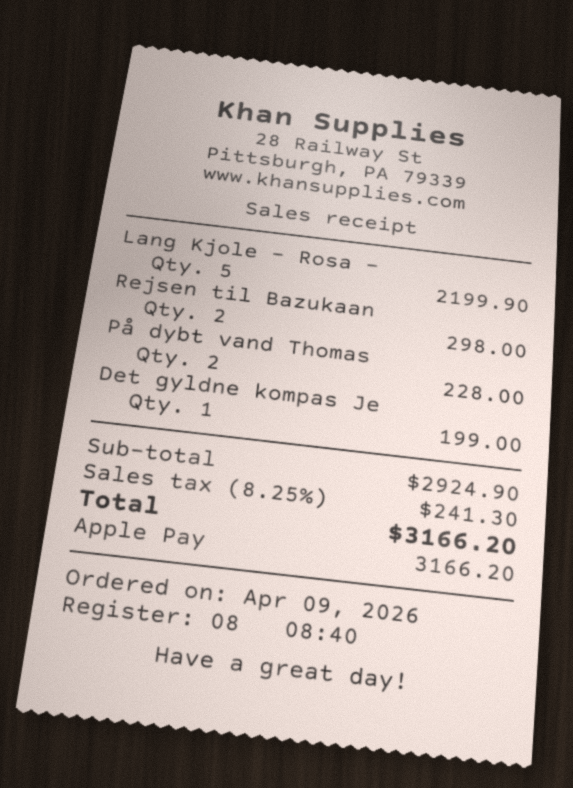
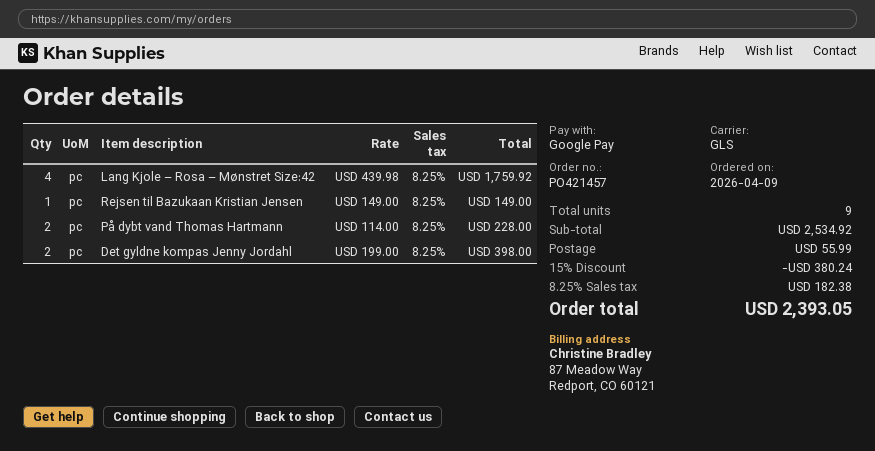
payment method: Apple Pay -> Google Pay
Lang Kjole – Rosa –: 5 for 2199.90 -> 4 for 1759.92
Rejsen til Bazukaan: 2 for 298.00 -> 1 for 149.00
Det gyldne kompas Je: 1 for 199.00 -> 2 for 398.00
subtotal: 2924.90 -> 2534.92
discount: none -> 15% = 380.24
shipping: none -> 55.99
tax: 8.25% = 241.30 -> 8.25% = 182.38
total: 3166.20 -> 2393.05

